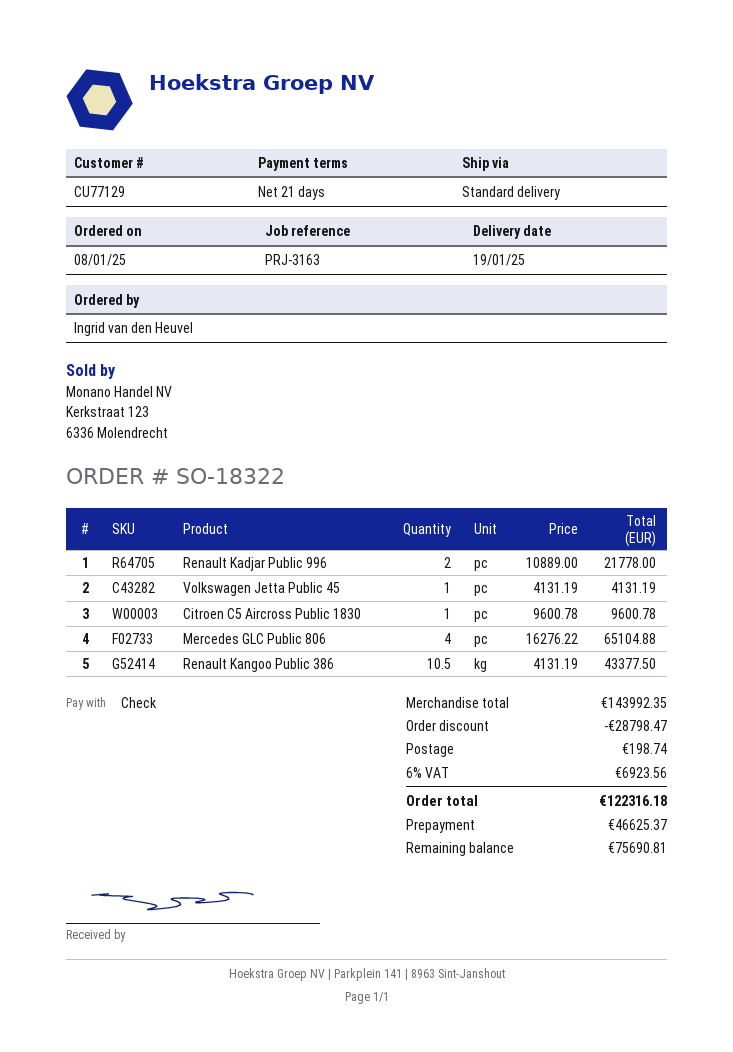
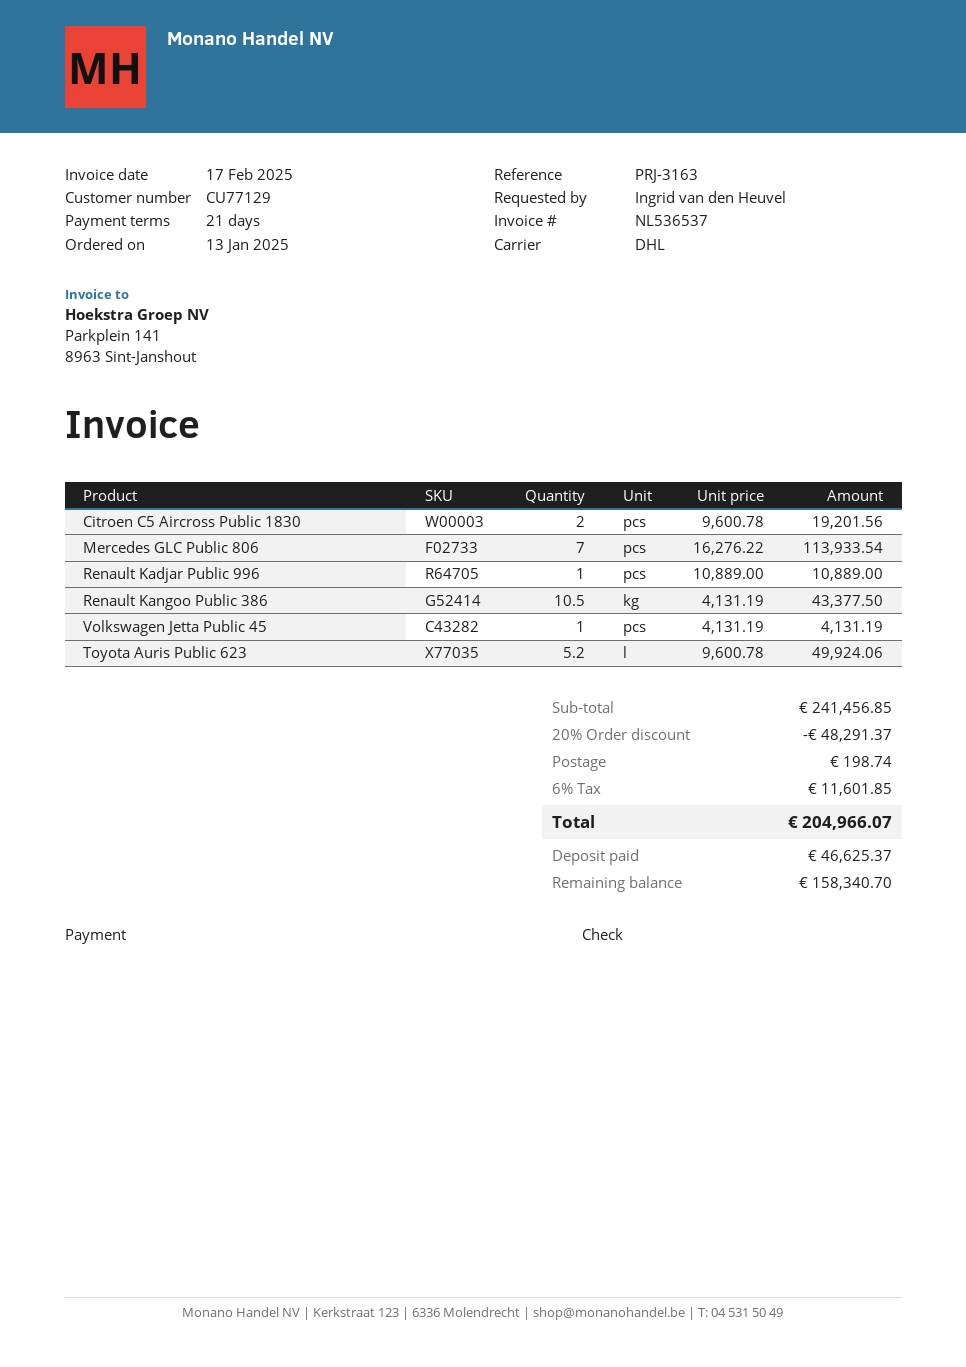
order date: 2025-01-08 -> 2025-01-13
shipping method: standard -> DHL
Renault Kadjar Public 996: 2 x 10889.00 = 21778.00 -> 1 x 10889.00 = 10889.00
Citroen C5 Aircross Public 1830: 1 x 9600.78 = 9600.78 -> 2 x 9600.78 = 19201.56
Mercedes GLC Public 806: 4 x 16276.22 = 65104.88 -> 7 x 16276.22 = 113933.54
Toyota Auris Public 623: none -> 5.2 x 9600.78 = 49924.06
subtotal: 143992.35 -> 241456.85
discount: 28798.47 -> 48291.37
tax: 6% = 6923.56 -> 6% = 11601.85
total: 122316.18 -> 204966.07
balance: 75690.81 -> 158340.70

